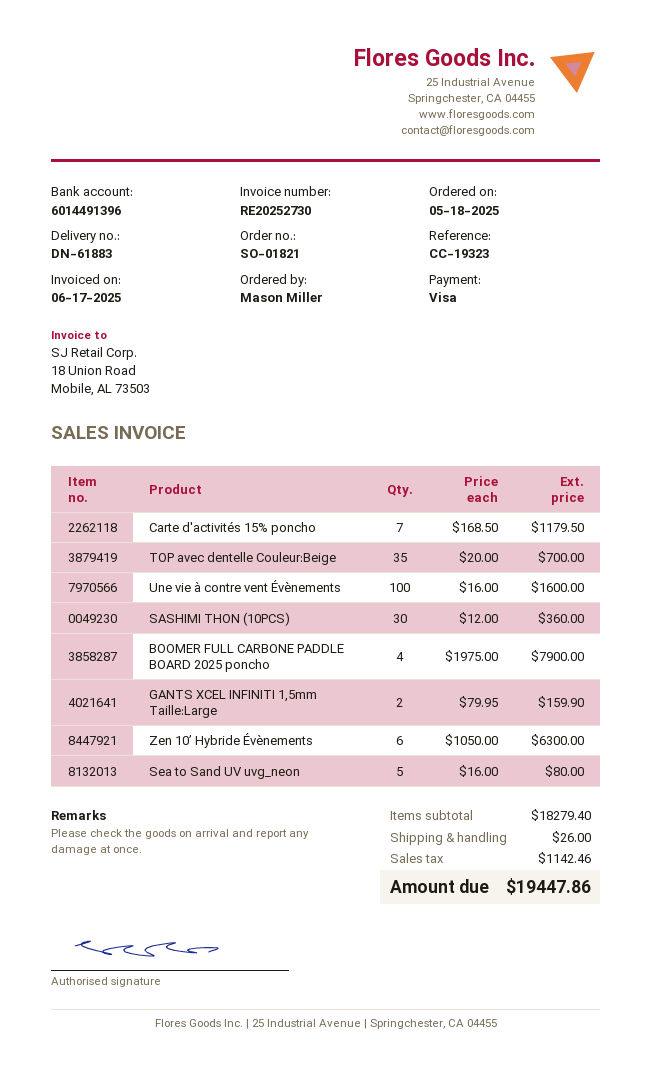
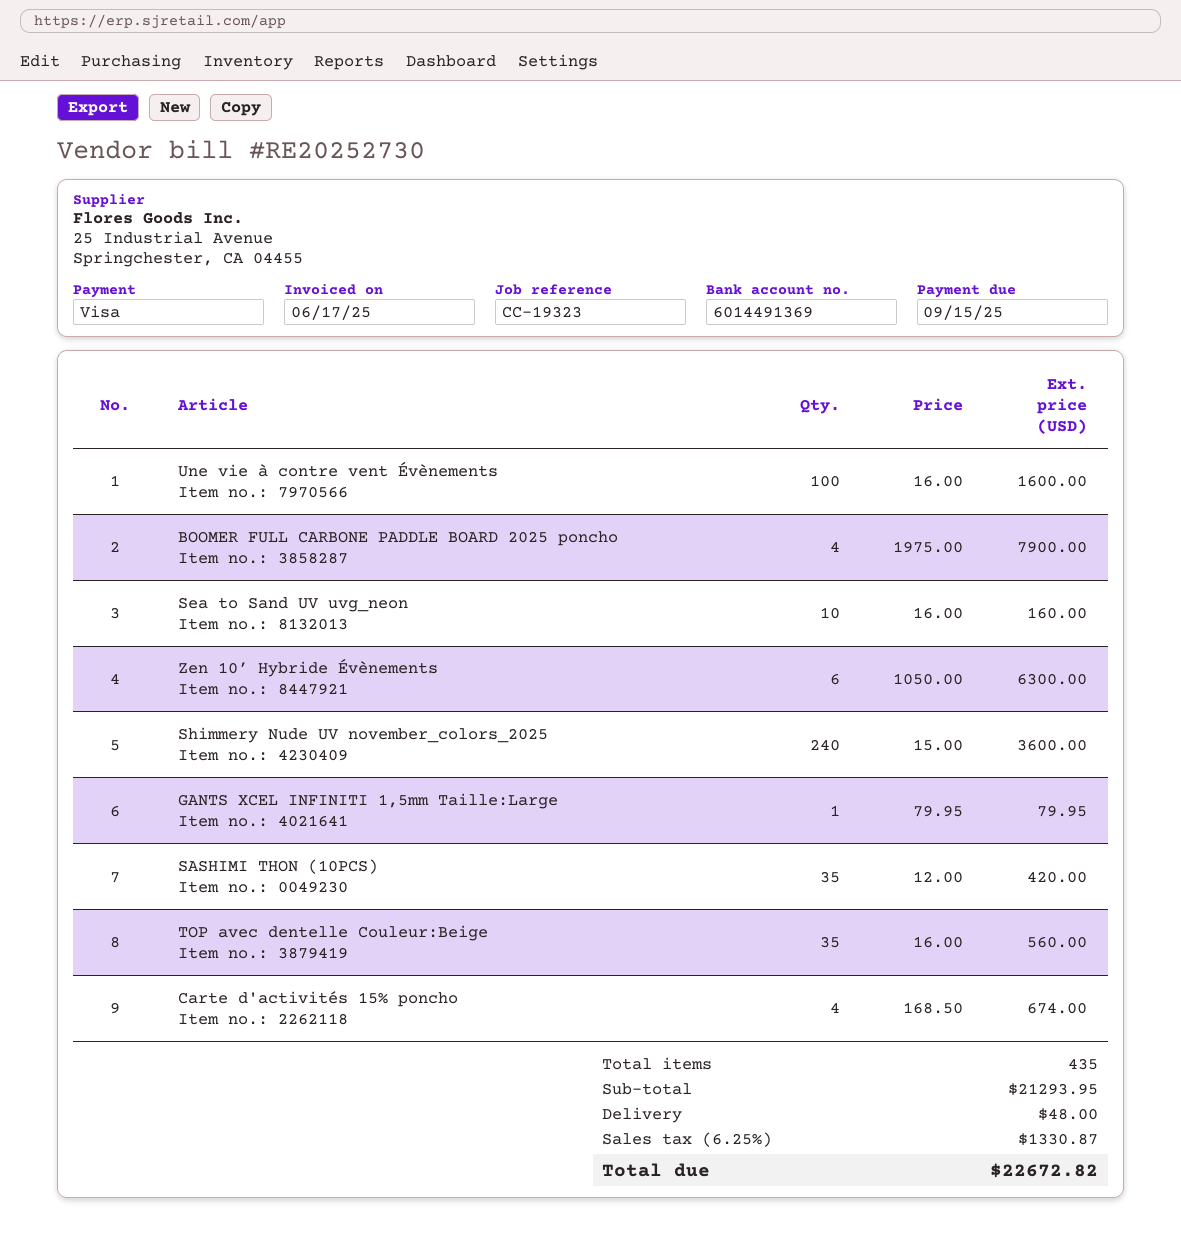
bank account: 6014491396 -> 6014491369
Carte d'activités 15% poncho: 7 x 168.50 = 1179.50 -> 4 x 168.50 = 674.00
TOP avec dentelle Couleur:Beige: 35 x 20.00 = 700.00 -> 35 x 16.00 = 560.00
SASHIMI THON (10PCS): 30 x 12.00 = 360.00 -> 35 x 12.00 = 420.00
GANTS XCEL INFINITI 1,5mm Taille:Large: 2 x 79.95 = 159.90 -> 1 x 79.95 = 79.95
Sea to Sand UV uvg_neon: 5 x 16.00 = 80.00 -> 10 x 16.00 = 160.00
Shimmery Nude UV november_colors_2025: none -> 240 x 15.00 = 3600.00
subtotal: 18279.40 -> 21293.95
shipping: 26.00 -> 48.00
tax: 1142.46 -> 1330.87
total: 19447.86 -> 22672.82

